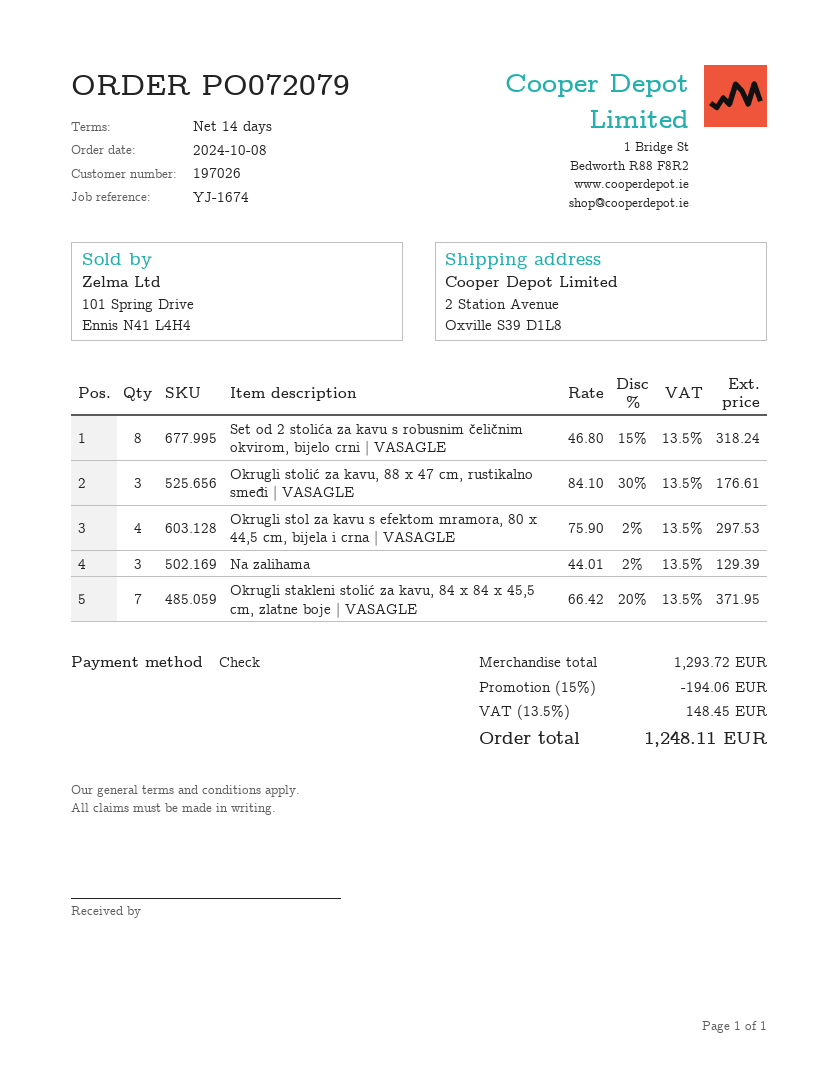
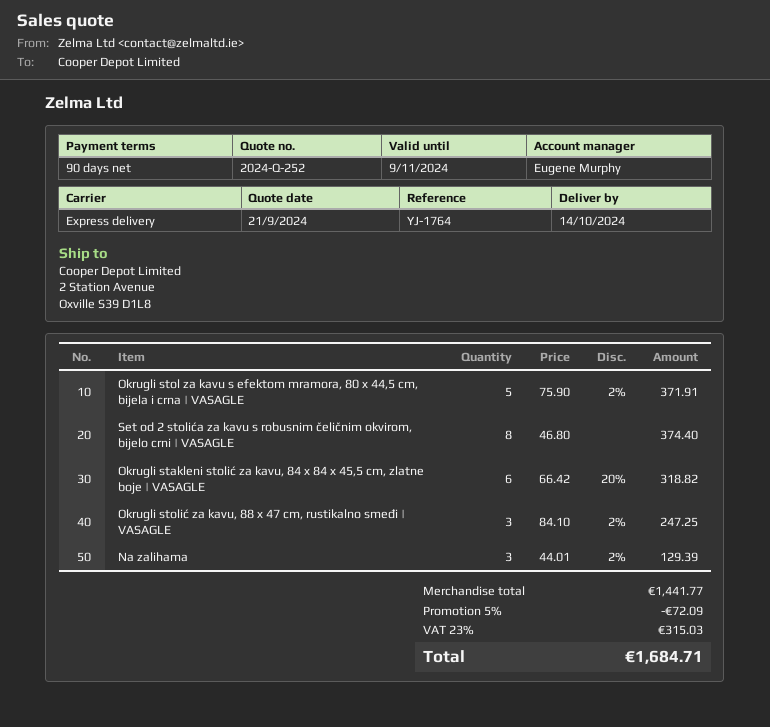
payment terms: 14 days -> 90 days
reference: YJ-1674 -> YJ-1764
Set od 2 stolića za kavu s robusnim čeličnim okvirom, bijelo crni | VASAGLE: 8 x 46.80 - 15% = 318.24 -> 8 x 46.80 = 374.40
Okrugli stolić za kavu, 88 x 47 cm, rustikalno smeđi | VASAGLE: 3 x 84.10 - 30% = 176.61 -> 3 x 84.10 - 2% = 247.25
Okrugli stol za kavu s efektom mramora, 80 x 44,5 cm, bijela i crna | VASAGLE: 4 x 75.90 - 2% = 297.53 -> 5 x 75.90 - 2% = 371.91
Okrugli stakleni stolić za kavu, 84 x 84 x 45,5 cm, zlatne boje | VASAGLE: 7 x 66.42 - 20% = 371.95 -> 6 x 66.42 - 20% = 318.82
subtotal: 1293.72 -> 1441.77
discount: 15% = 194.06 -> 5% = 72.09
tax: 13.5% = 148.45 -> 23% = 315.03
total: 1248.11 -> 1684.71

